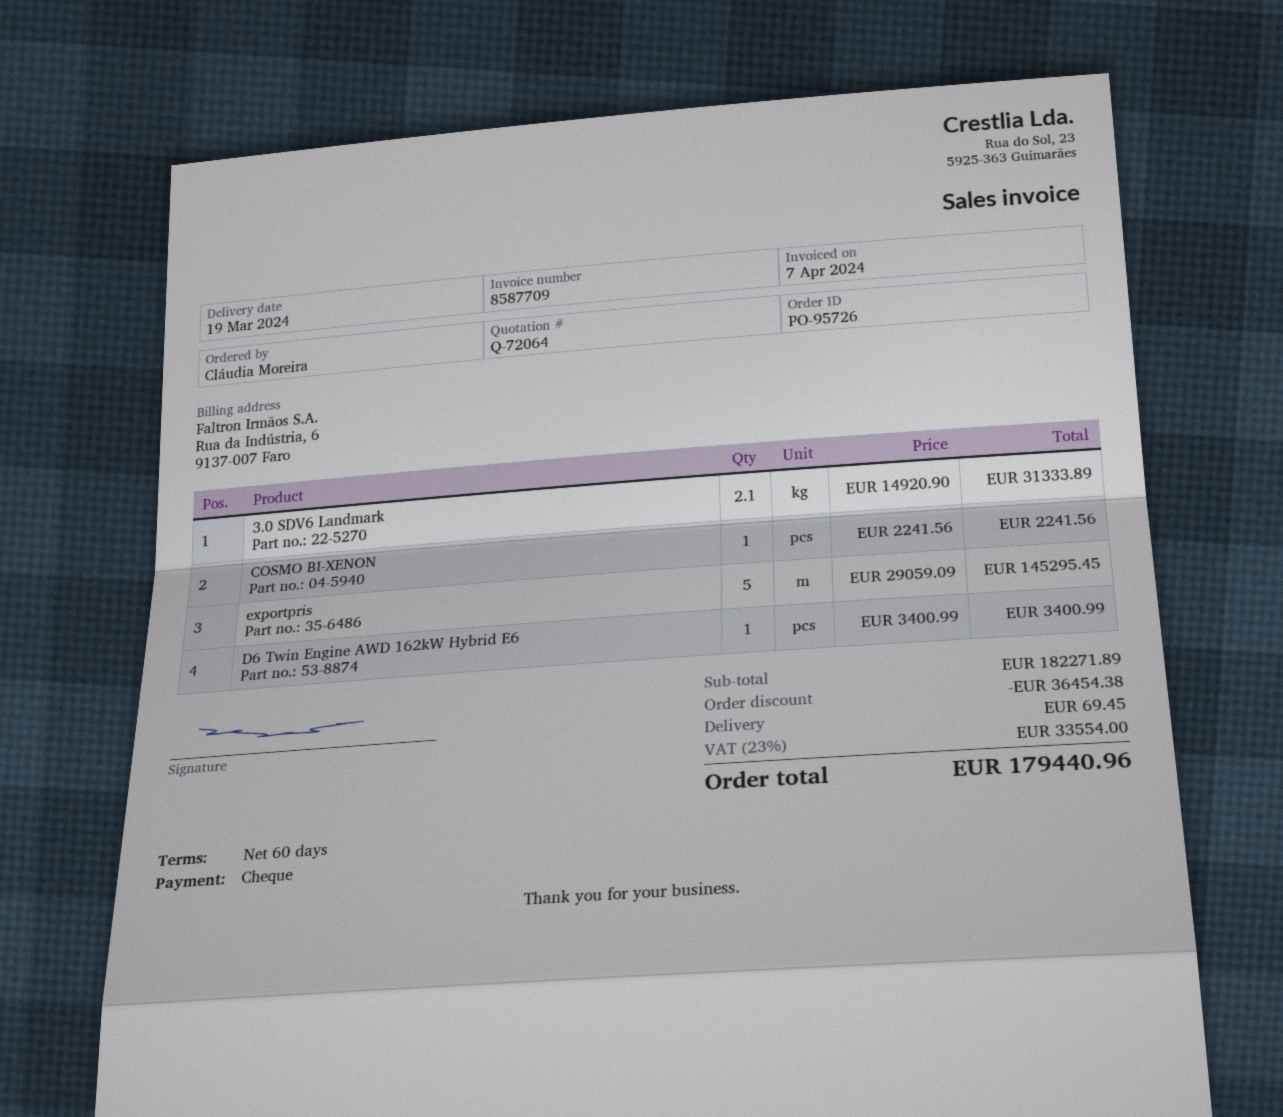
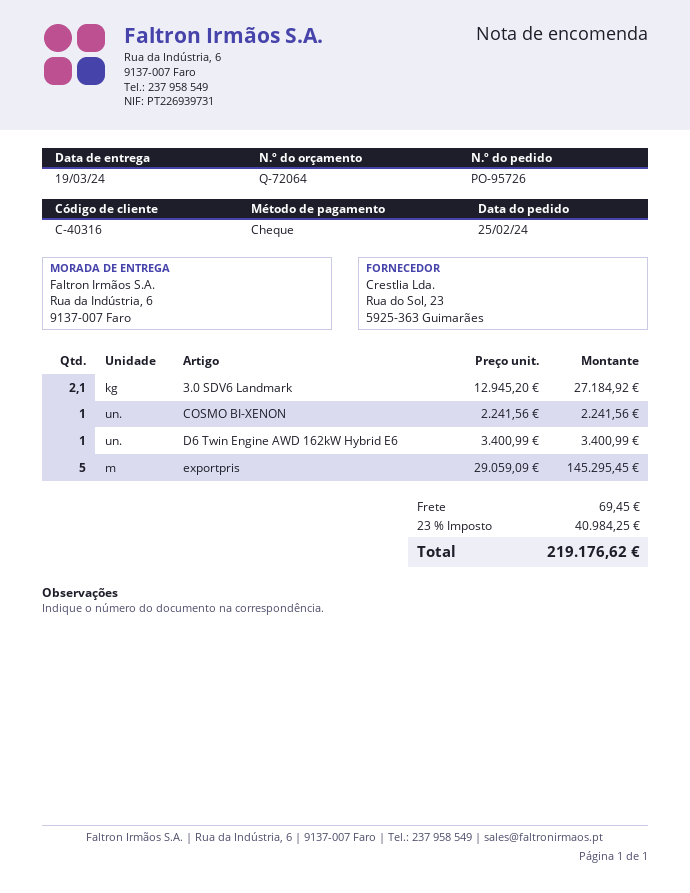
3.0 SDV6 Landmark: 2.1 x 14920.90 = 31333.89 -> 2.1 x 12945.20 = 27184.92
discount: 36454.38 -> none
tax: 23% = 33554.00 -> 23% = 40984.25
total: 179440.96 -> 219176.62

